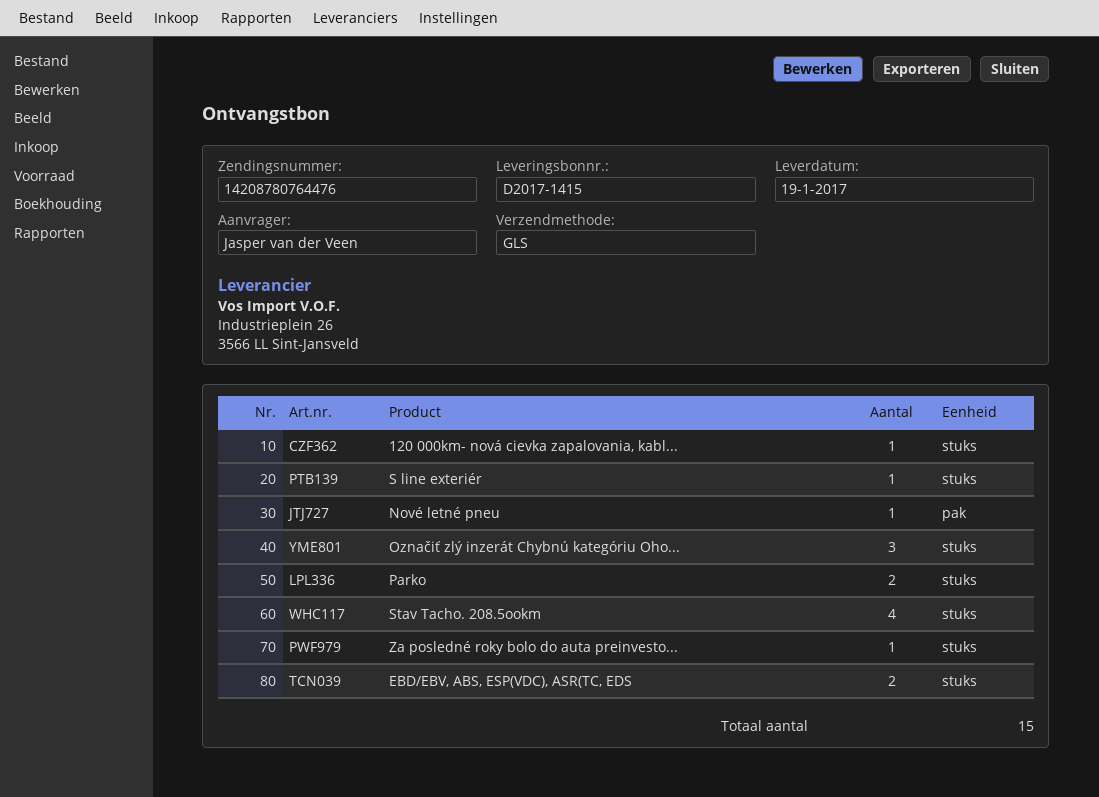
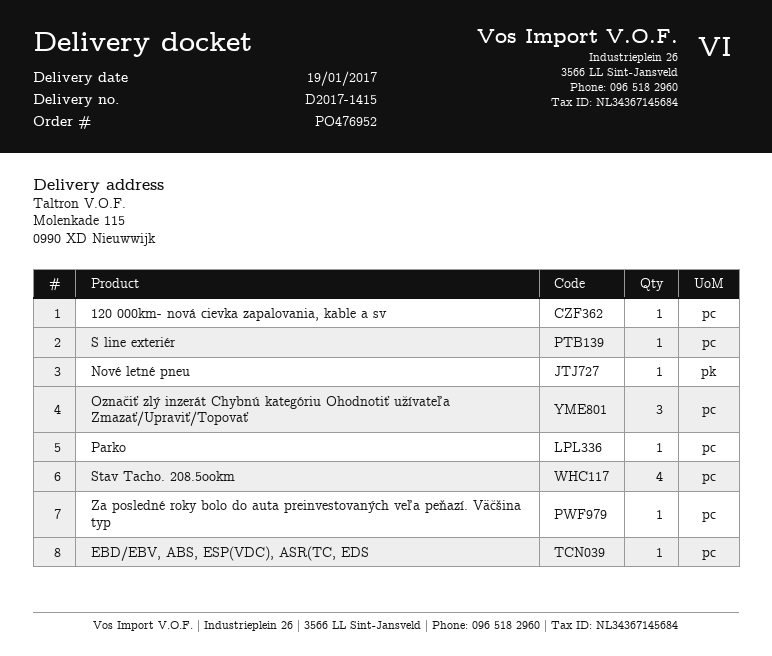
Parko: 2 -> 1
EBD/EBV, ABS, ESP(VDC), ASR(TC, EDS: 2 -> 1

